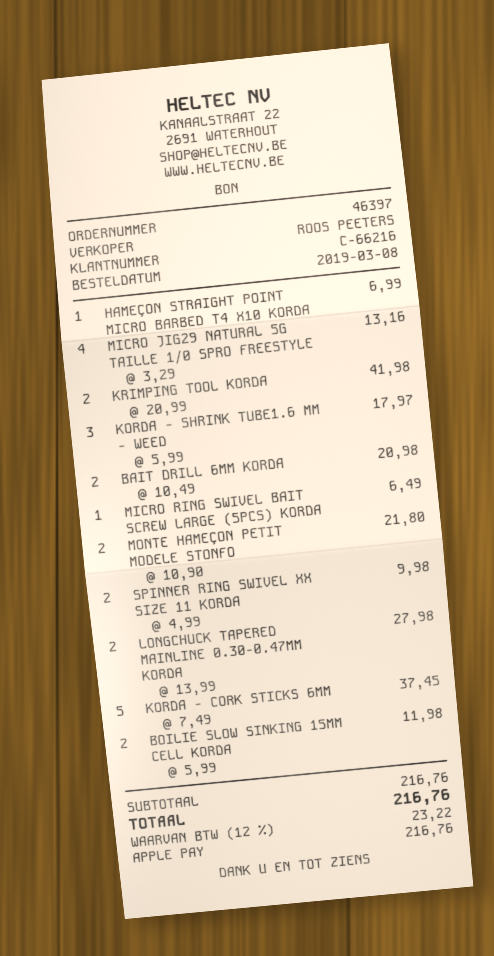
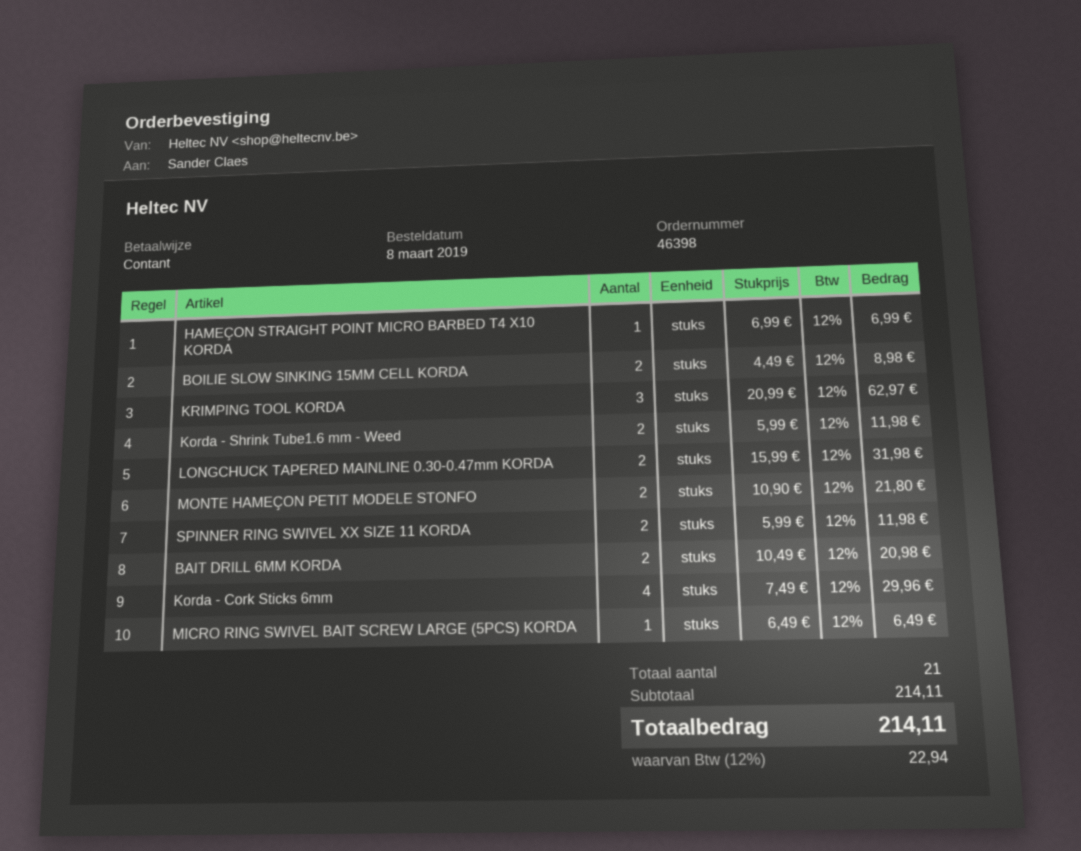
order number: 46397 -> 46398
payment method: Apple Pay -> cash
MICRO JIG29 NATURAL 5G TAILLE 1/0 SPRO FREESTYLE: 4 x 3.29 = 13.16 -> none
KRIMPING TOOL KORDA: 2 x 20.99 = 41.98 -> 3 x 20.99 = 62.97
KORDA - SHRINK TUBE1.6 MM - WEED: 3 x 5.99 = 17.97 -> 2 x 5.99 = 11.98
SPINNER RING SWIVEL XX SIZE 11 KORDA: 2 x 4.99 = 9.98 -> 2 x 5.99 = 11.98
LONGCHUCK TAPERED MAINLINE 0.30-0.47MM KORDA: 2 x 13.99 = 27.98 -> 2 x 15.99 = 31.98
KORDA - CORK STICKS 6MM: 5 x 7.49 = 37.45 -> 4 x 7.49 = 29.96
BOILIE SLOW SINKING 15MM CELL KORDA: 2 x 5.99 = 11.98 -> 2 x 4.49 = 8.98
subtotal: 216.76 -> 214.11
tax: 12% = 23.22 -> 12% = 22.94
total: 216.76 -> 214.11

